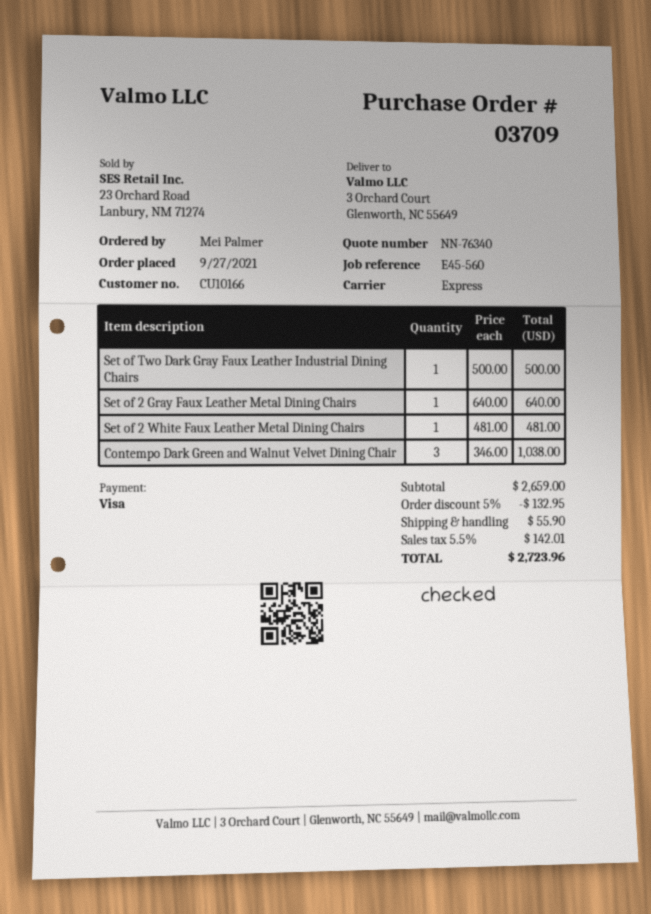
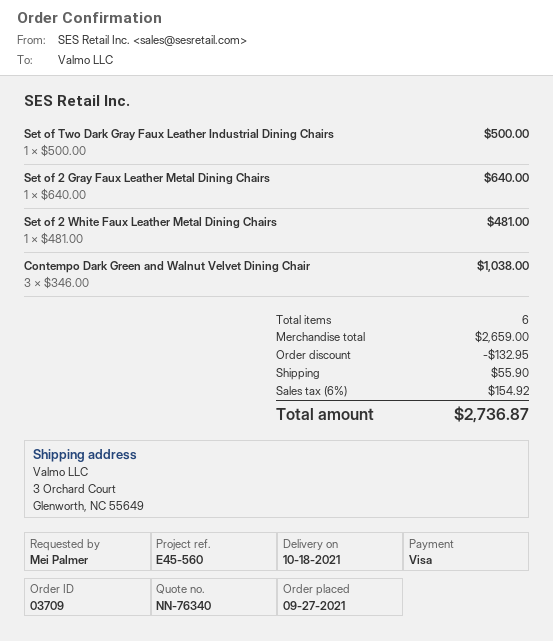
tax: 5.5% = 142.01 -> 6% = 154.92
total: 2723.96 -> 2736.87

